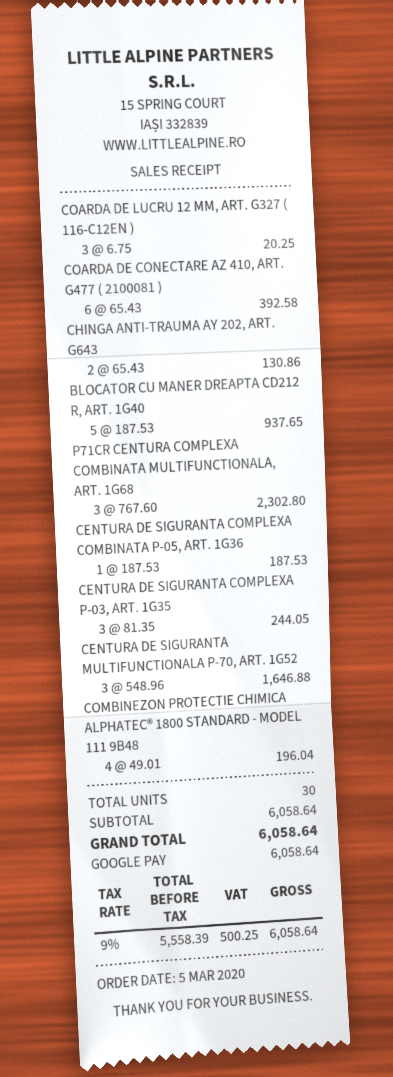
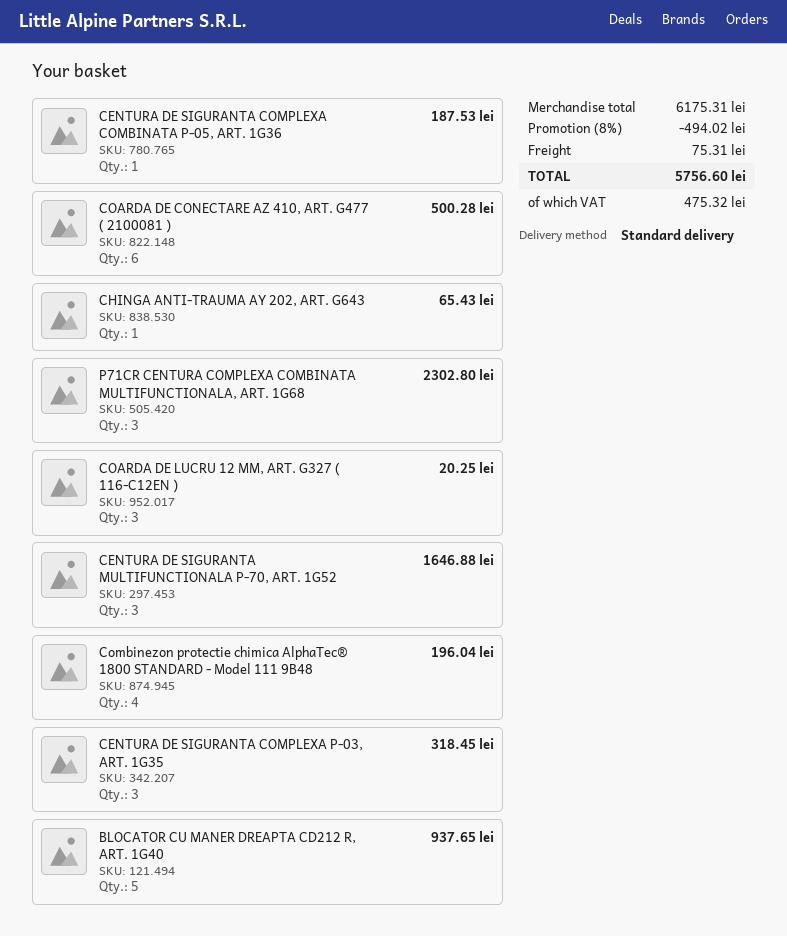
COARDA DE CONECTARE AZ 410, ART. G477 ( 2100081 ): 6 for 392.58 -> 6 for 500.28
CHINGA ANTI-TRAUMA AY 202, ART. G643: 2 for 130.86 -> 1 for 65.43
CENTURA DE SIGURANTA COMPLEXA P-03, ART. 1G35: 3 for 244.05 -> 3 for 318.45
subtotal: 6058.64 -> 6175.31
discount: none -> 8% = 494.02
shipping: none -> 75.31
tax: 500.25 -> 475.32
total: 6058.64 -> 5756.60

